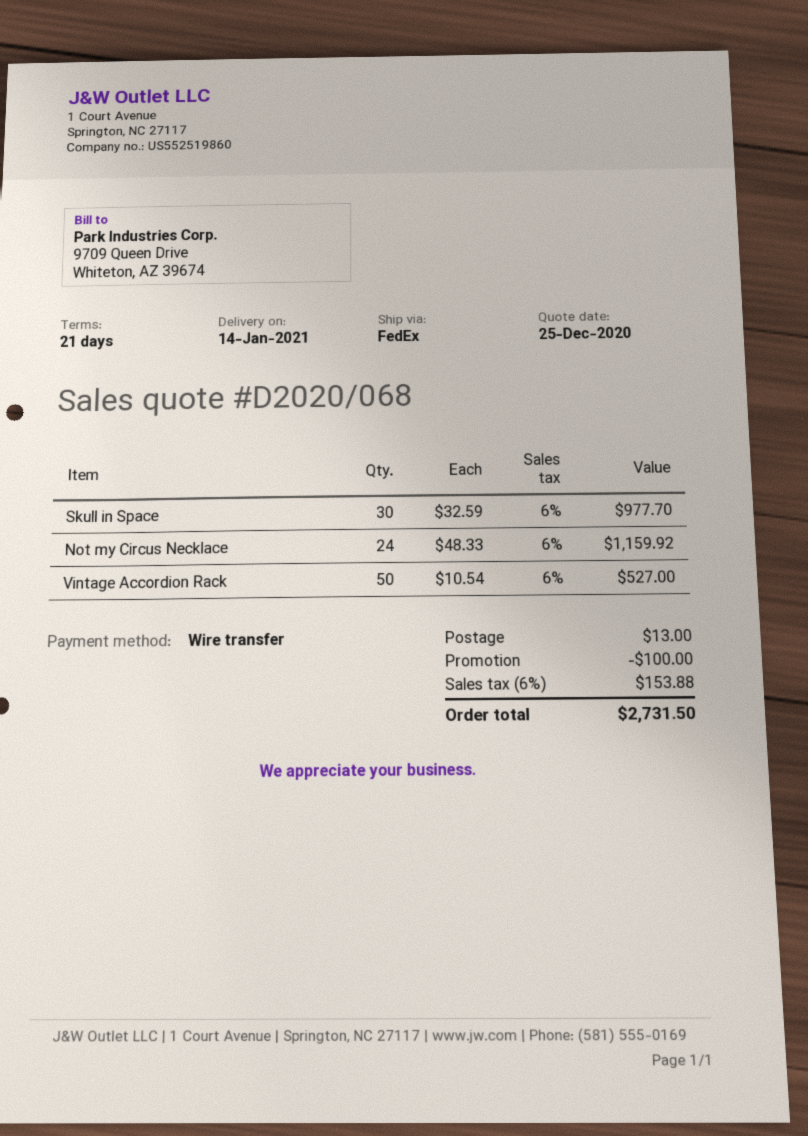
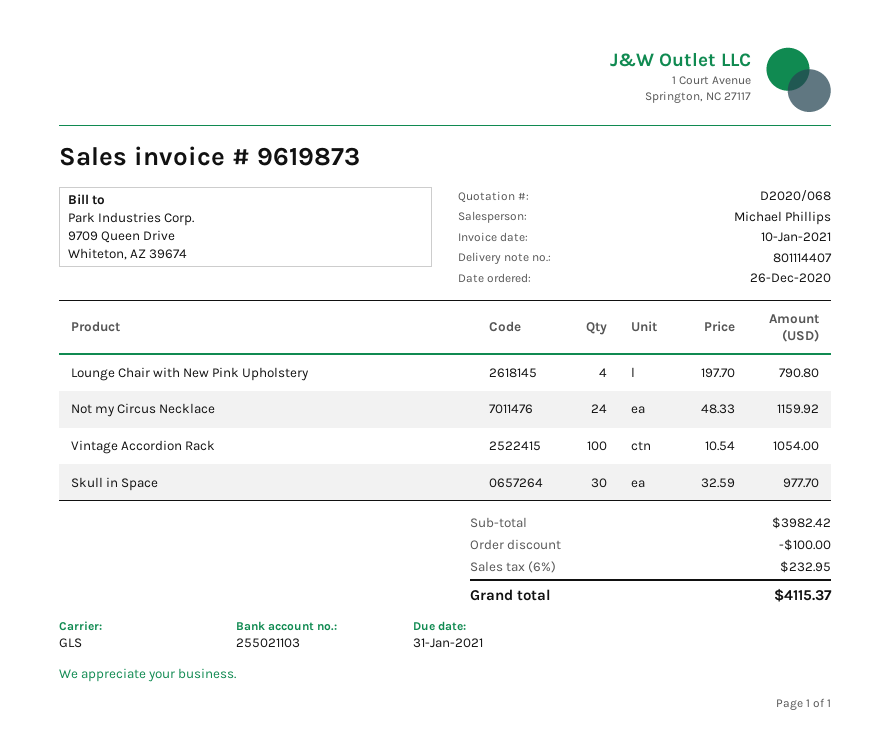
shipping method: FedEx -> GLS
Vintage Accordion Rack: 50 x 10.54 = 527.00 -> 100 x 10.54 = 1054.00
Lounge Chair with New Pink Upholstery: none -> 4 x 197.70 = 790.80
shipping: 13.00 -> none
tax: 6% = 153.88 -> 6% = 232.95
total: 2731.50 -> 4115.37

